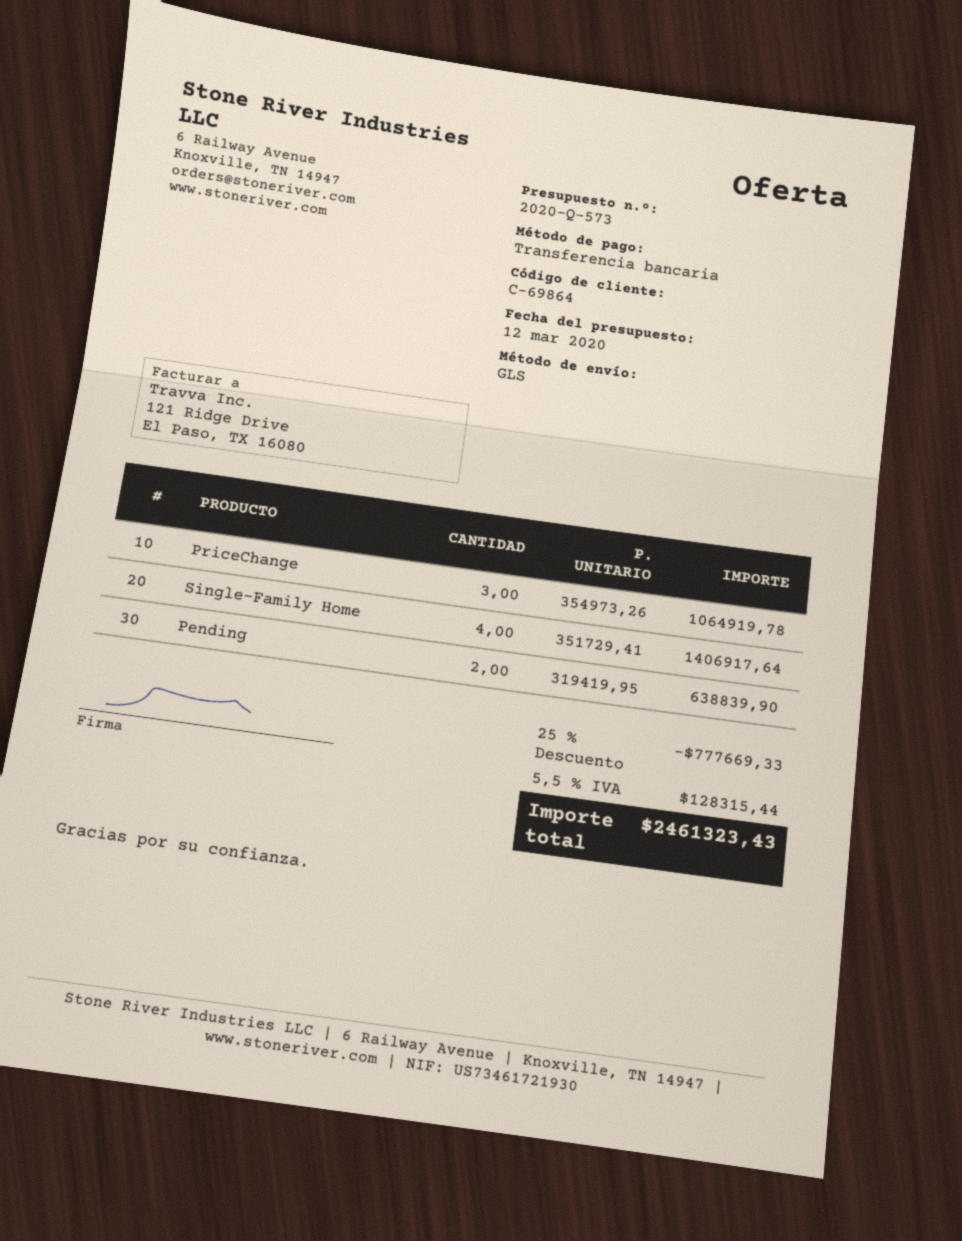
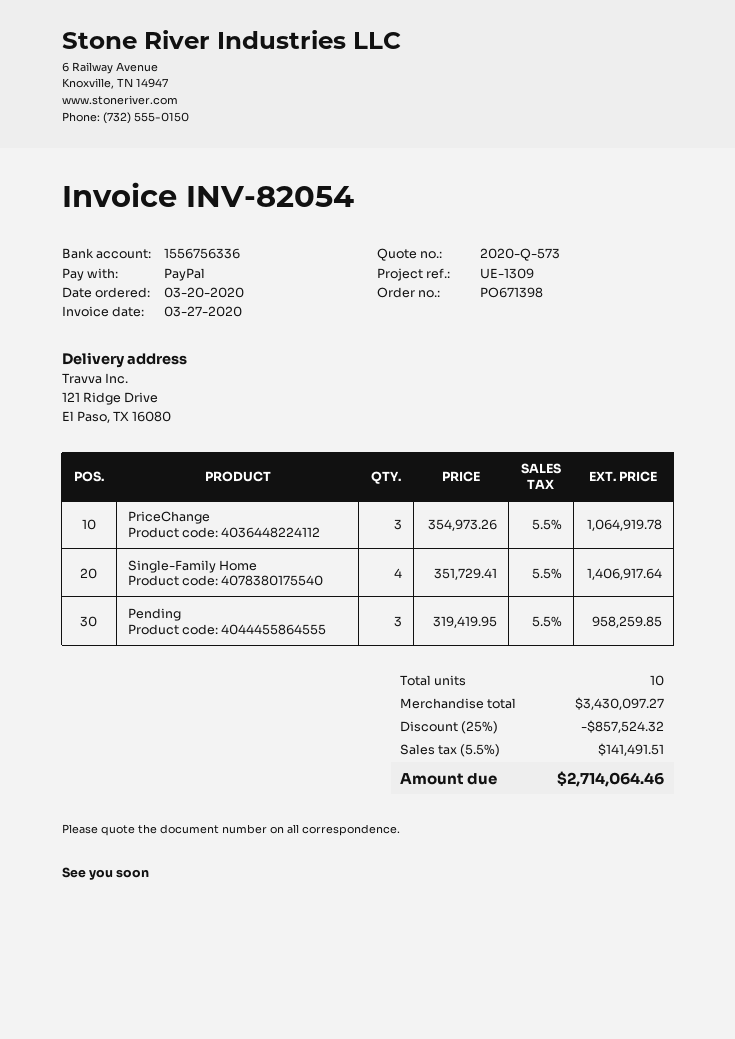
payment method: bank transfer -> PayPal
Pending: 2 x 319419.95 = 638839.90 -> 3 x 319419.95 = 958259.85
discount: 25% = 777669.33 -> 25% = 857524.32
tax: 5.5% = 128315.44 -> 5.5% = 141491.51
total: 2461323.43 -> 2714064.46

